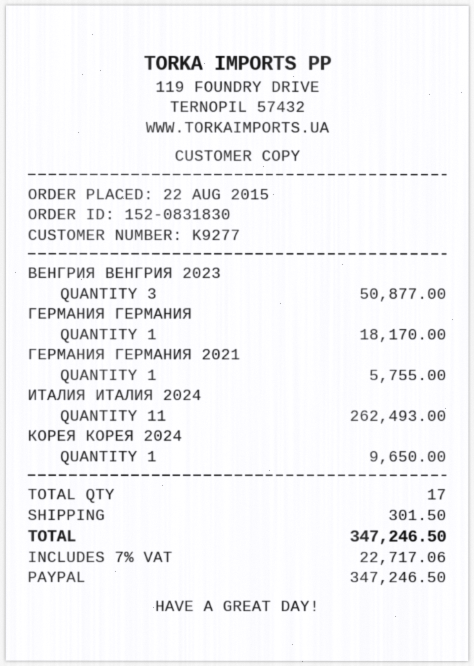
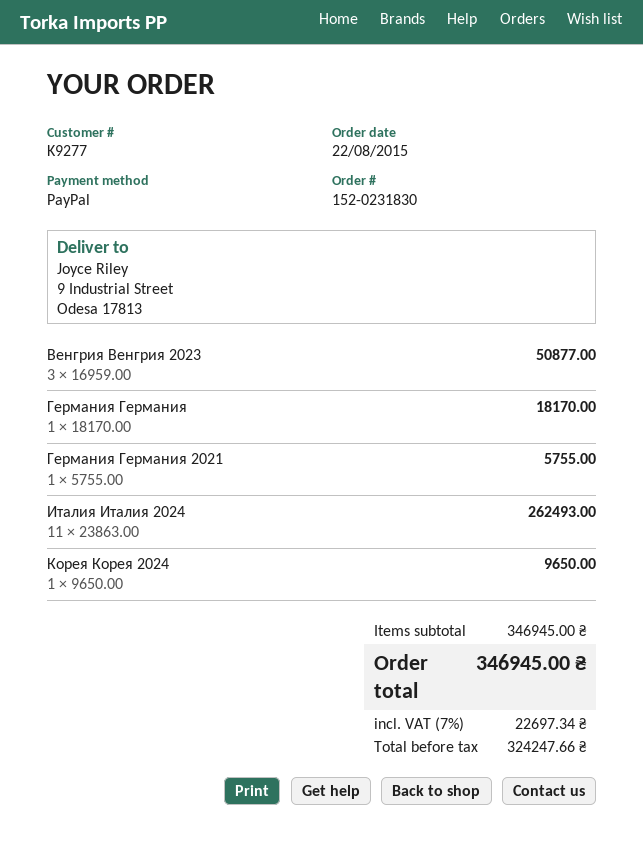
order number: 152-0831830 -> 152-0231830
shipping: 301.50 -> none
tax: 7% = 22717.06 -> 7% = 22697.34
total: 347246.50 -> 346945.00

